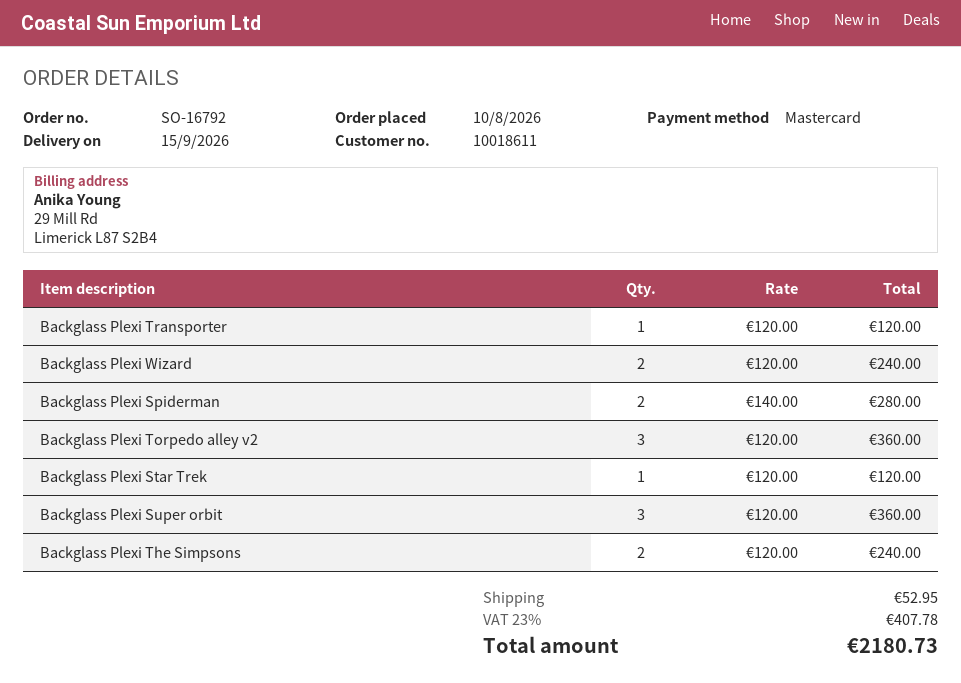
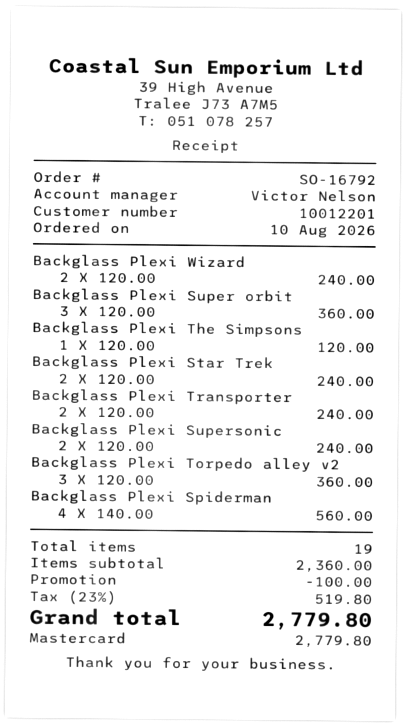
customer number: 10018611 -> 10012201
Backglass Plexi Transporter: 1 x 120.00 = 120.00 -> 2 x 120.00 = 240.00
Backglass Plexi Spiderman: 2 x 140.00 = 280.00 -> 4 x 140.00 = 560.00
Backglass Plexi Star Trek: 1 x 120.00 = 120.00 -> 2 x 120.00 = 240.00
Backglass Plexi The Simpsons: 2 x 120.00 = 240.00 -> 1 x 120.00 = 120.00
Backglass Plexi Supersonic: none -> 2 x 120.00 = 240.00
discount: none -> 100.00
shipping: 52.95 -> none
tax: 23% = 407.78 -> 23% = 519.80
total: 2180.73 -> 2779.80

